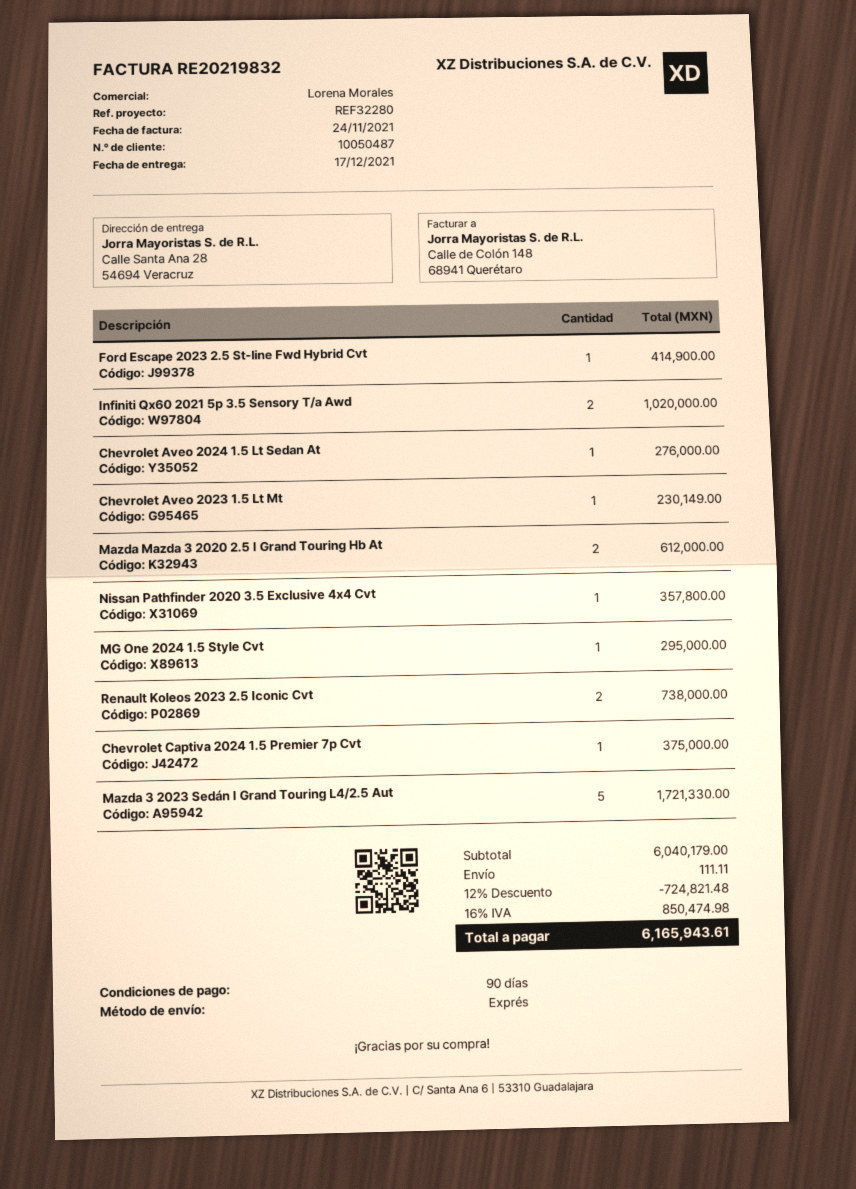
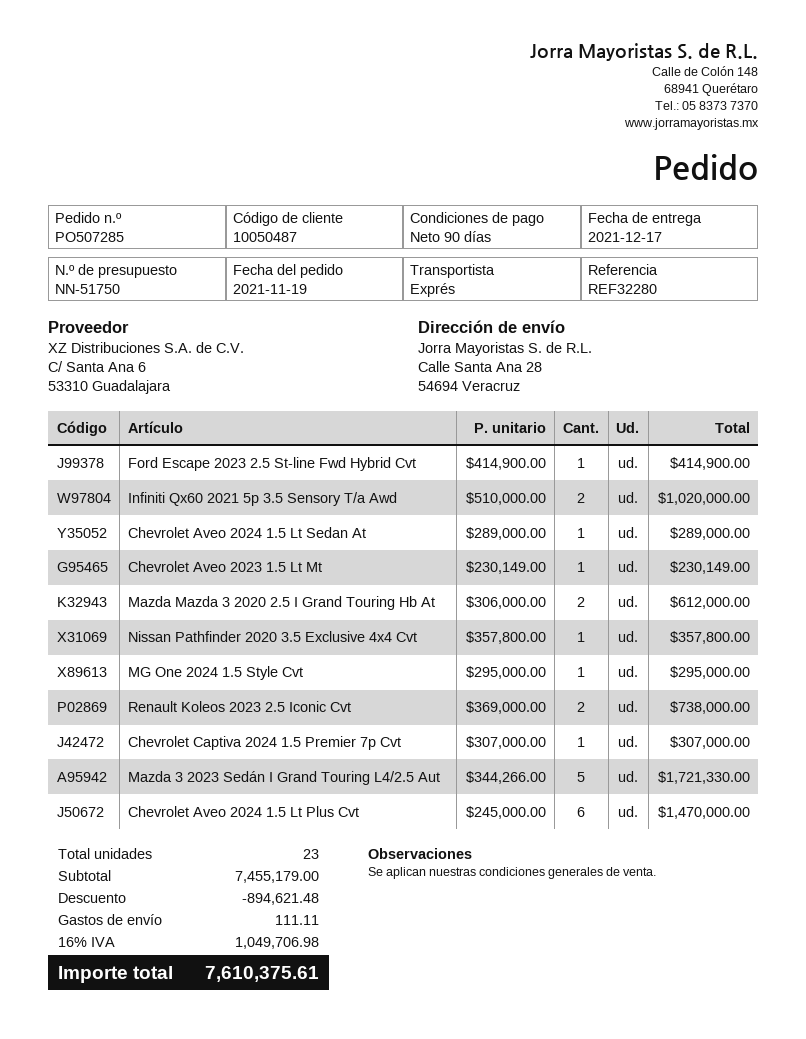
Chevrolet Aveo 2024 1.5 Lt Sedan At: 1 for 276000.00 -> 1 for 289000.00
Chevrolet Captiva 2024 1.5 Premier 7p Cvt: 1 for 375000.00 -> 1 for 307000.00
Chevrolet Aveo 2024 1.5 Lt Plus Cvt: none -> 6 for 1470000.00
subtotal: 6040179.00 -> 7455179.00
discount: 724821.48 -> 894621.48
tax: 16% = 850474.98 -> 16% = 1049706.98
total: 6165943.61 -> 7610375.61

